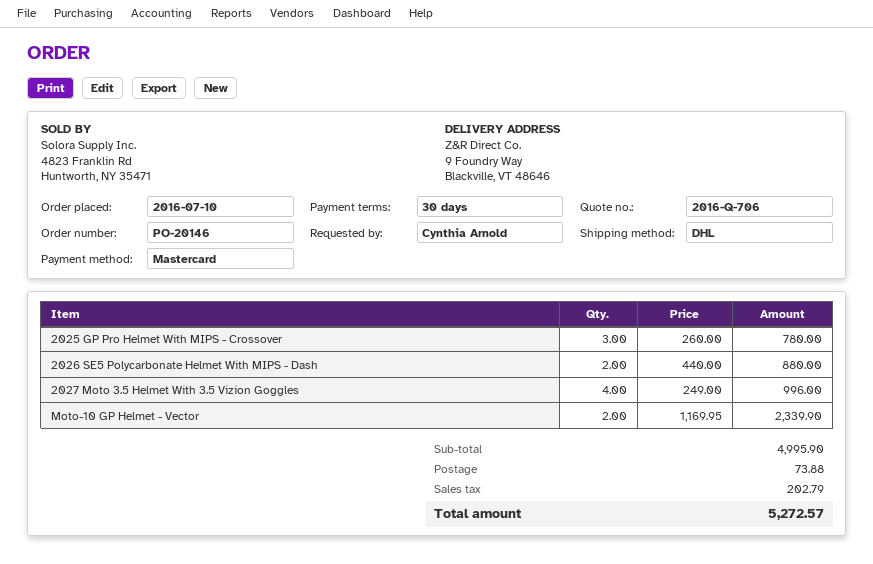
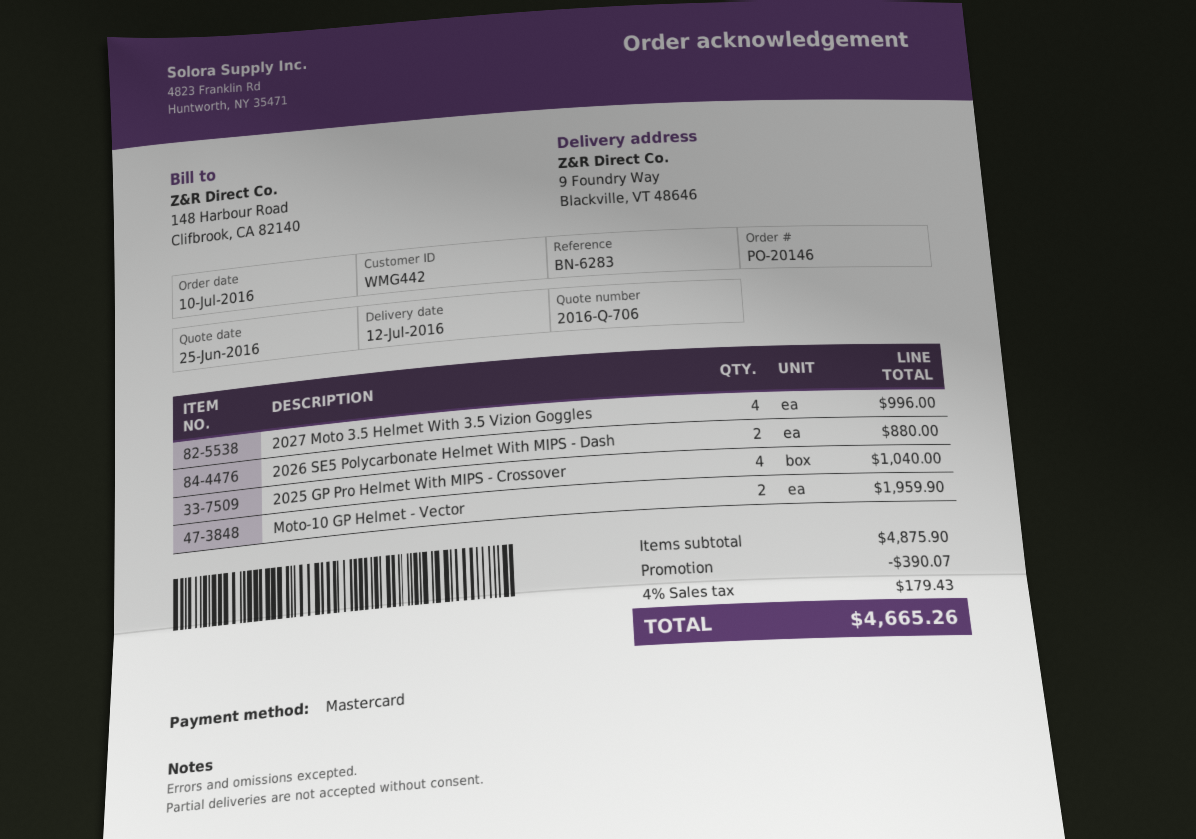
2025 GP Pro Helmet With MIPS - Crossover: 3 for 780.00 -> 4 for 1040.00
Moto-10 GP Helmet - Vector: 2 for 2339.90 -> 2 for 1959.90
subtotal: 4995.90 -> 4875.90
discount: none -> 390.07
shipping: 73.88 -> none
tax: 202.79 -> 179.43
total: 5272.57 -> 4665.26

